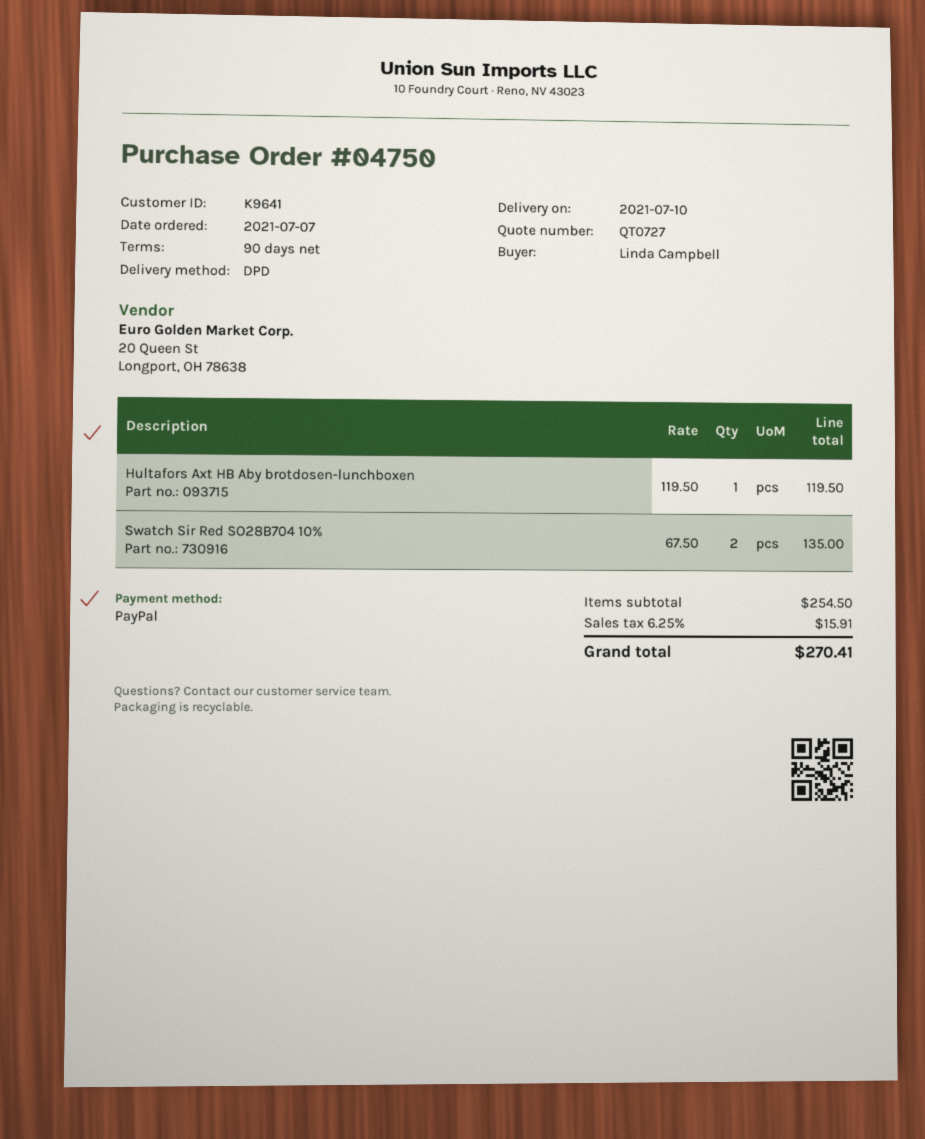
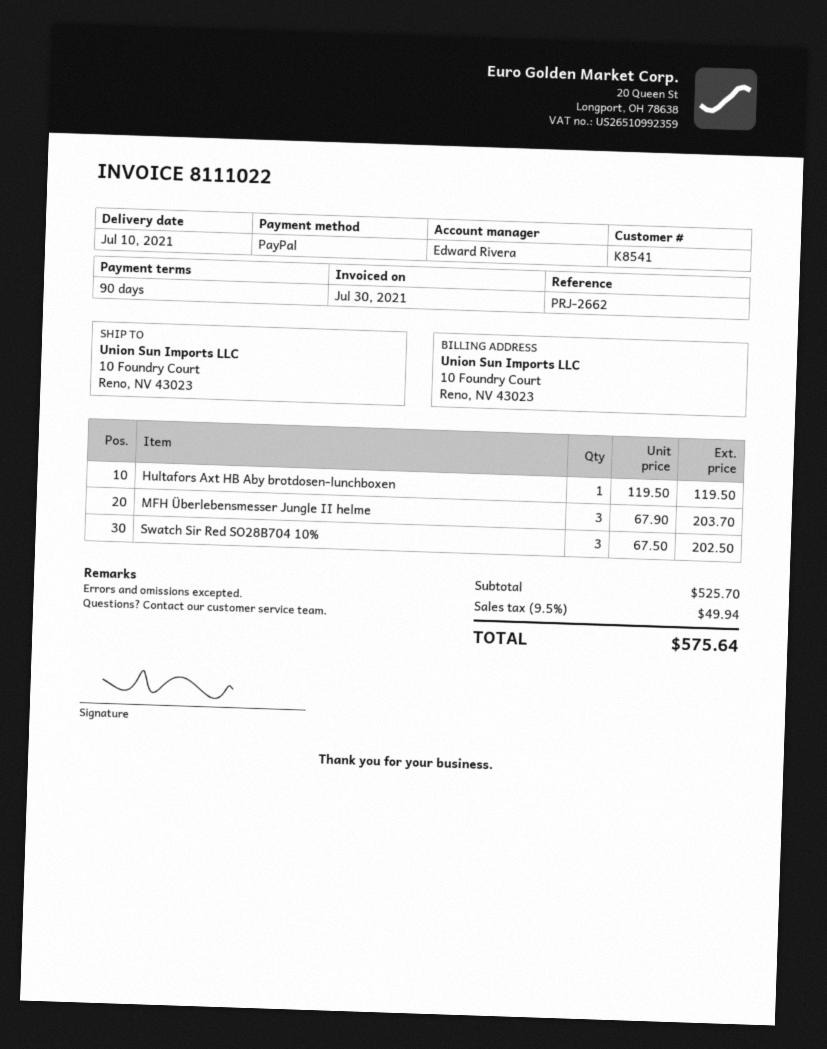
customer number: K9641 -> K8541
Swatch Sir Red SO28B704 10%: 2 x 67.50 = 135.00 -> 3 x 67.50 = 202.50
MFH Überlebensmesser Jungle II helme: none -> 3 x 67.90 = 203.70
subtotal: 254.50 -> 525.70
tax: 6.25% = 15.91 -> 9.5% = 49.94
total: 270.41 -> 575.64

